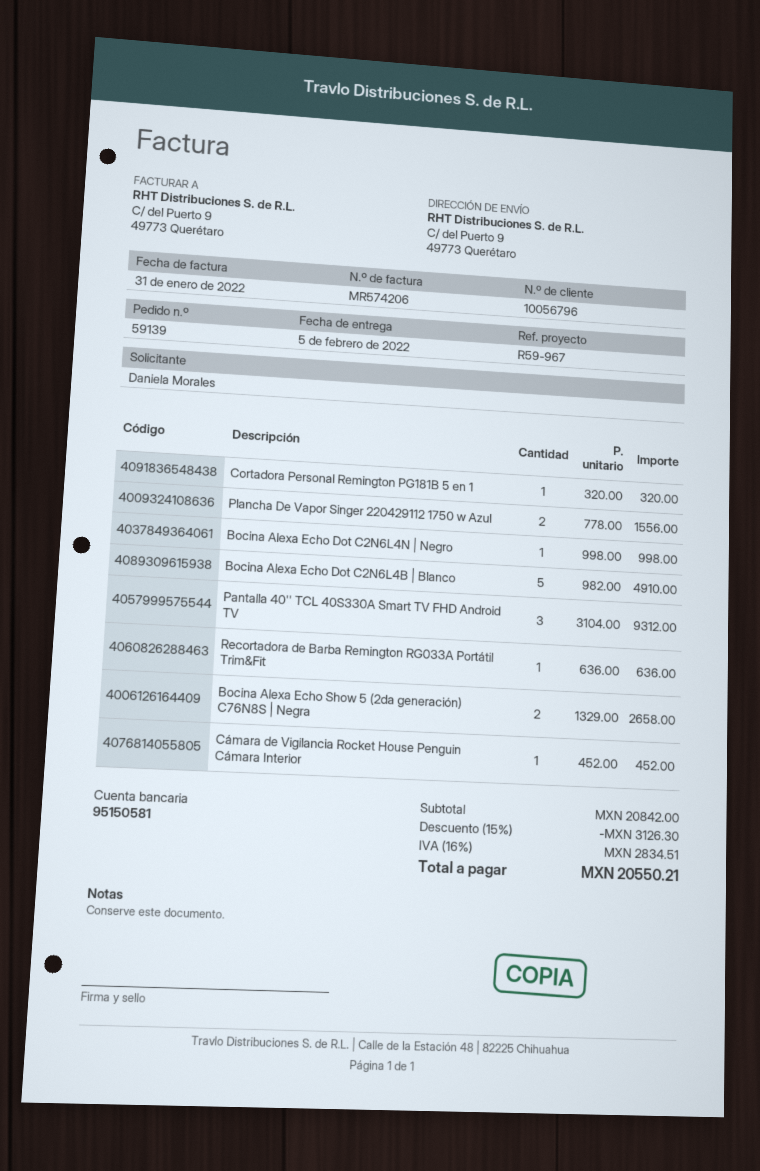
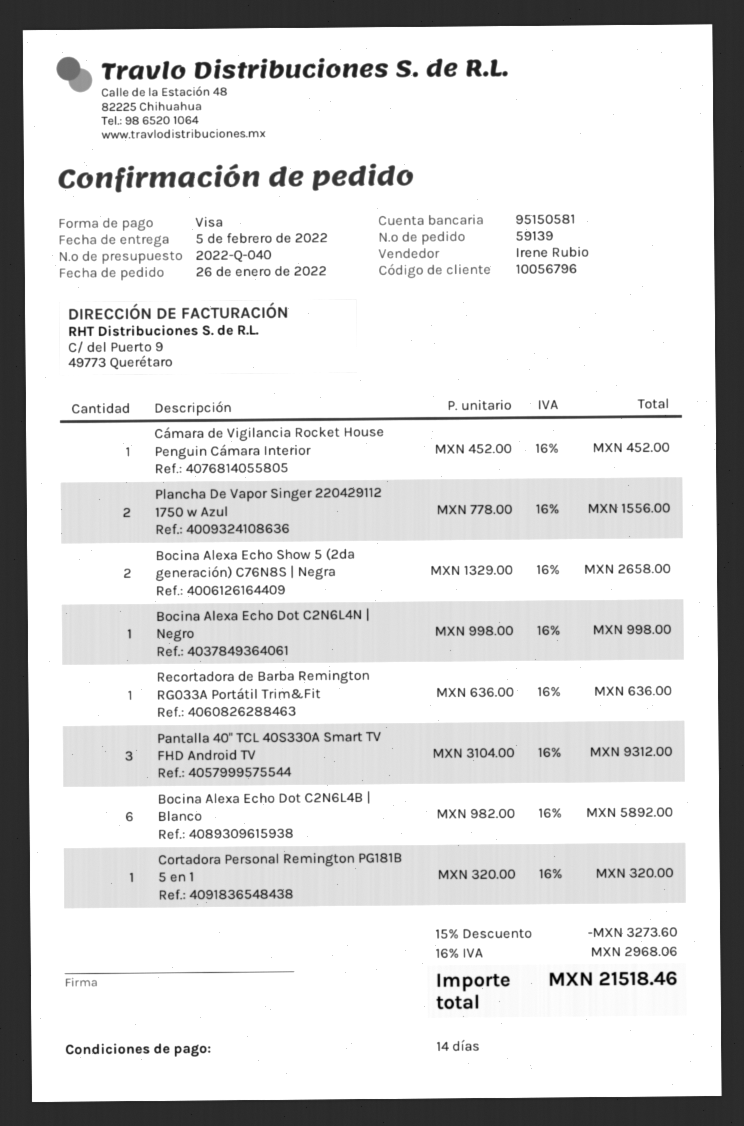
Bocina Alexa Echo Dot C2N6L4B | Blanco: 5 x 982.00 = 4910.00 -> 6 x 982.00 = 5892.00
discount: 15% = 3126.30 -> 15% = 3273.60
tax: 16% = 2834.51 -> 16% = 2968.06
total: 20550.21 -> 21518.46

